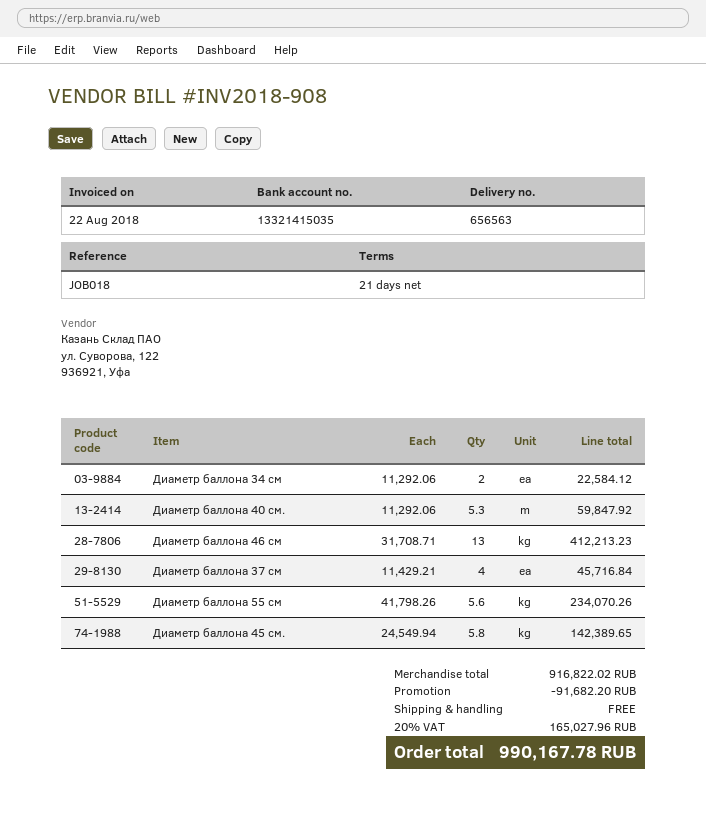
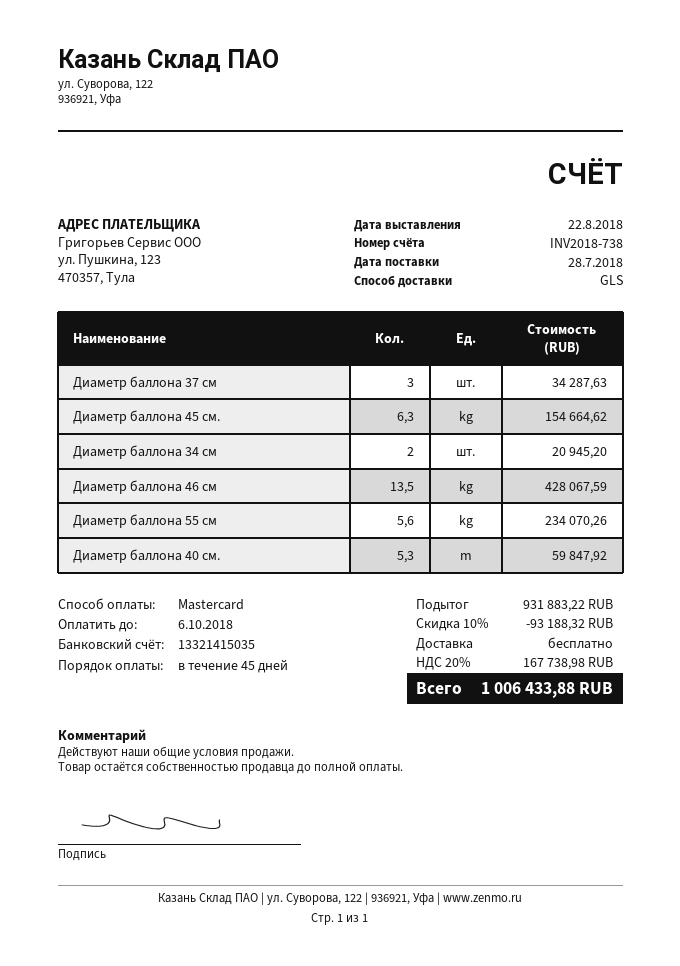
invoice number: INV2018-908 -> INV2018-738
payment terms: 21 days -> 45 days
Диаметр баллона 34 см: 2 for 22584.12 -> 2 for 20945.20
Диаметр баллона 46 см: 13 for 412213.23 -> 13.5 for 428067.59
Диаметр баллона 37 см: 4 for 45716.84 -> 3 for 34287.63
Диаметр баллона 45 см.: 5.8 for 142389.65 -> 6.3 for 154664.62
subtotal: 916822.02 -> 931883.22
discount: 91682.20 -> 93188.32
tax: 20% = 165027.96 -> 20% = 167738.98
total: 990167.78 -> 1006433.88

